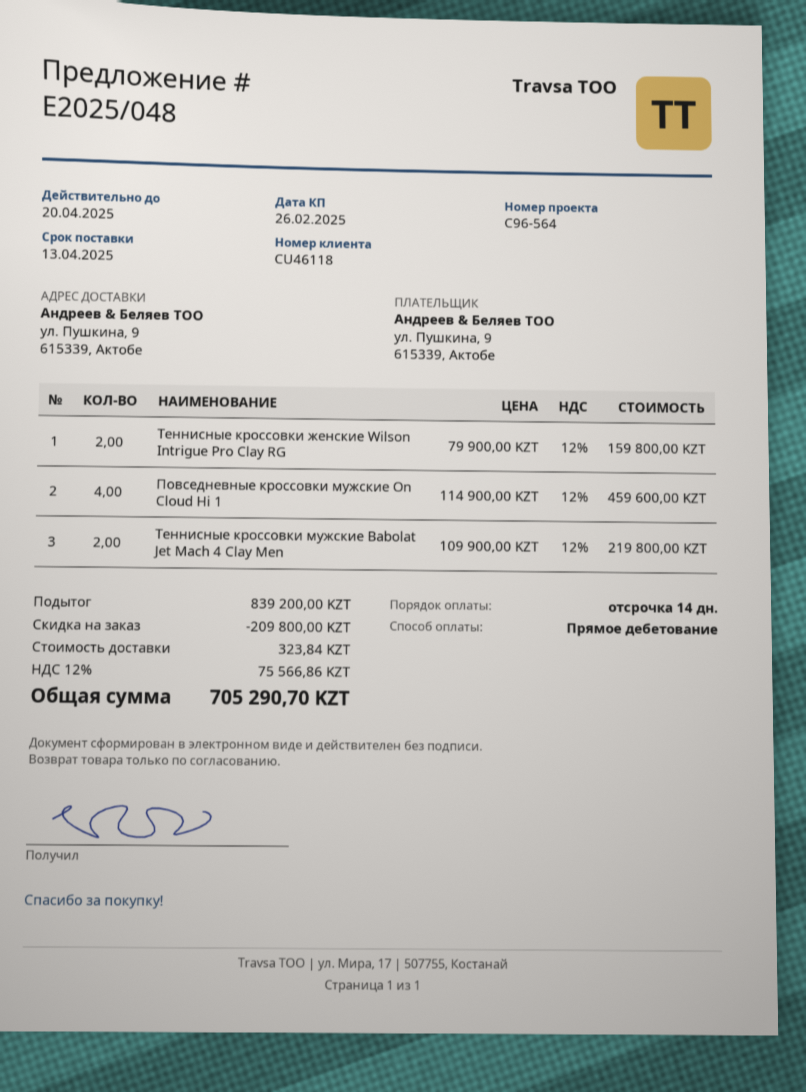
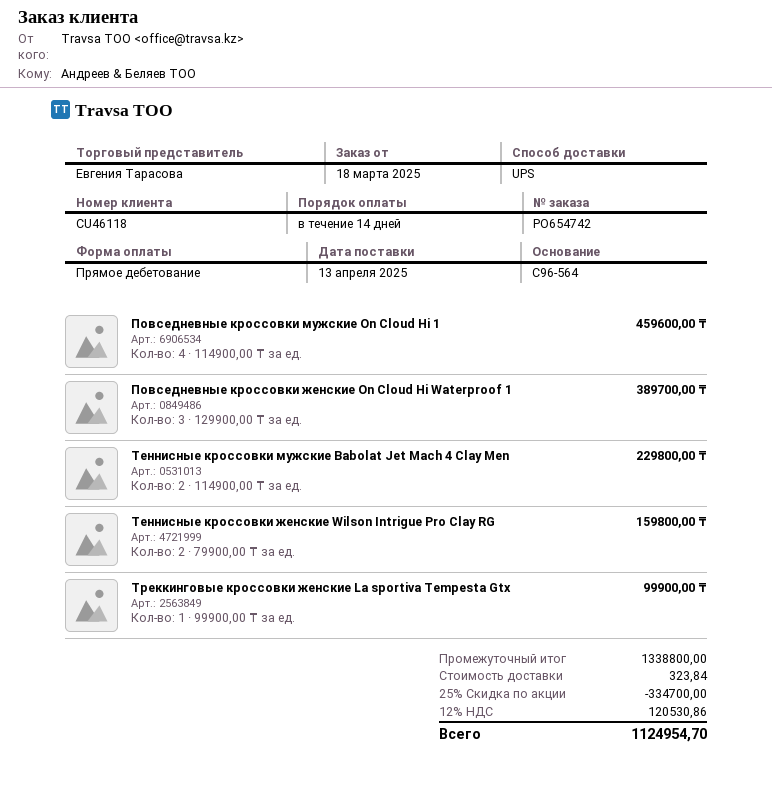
Теннисные кроссовки мужские Babolat Jet Mach 4 Clay Men: 2 x 109900.00 = 219800.00 -> 2 x 114900.00 = 229800.00
Повседневные кроссовки женские On Cloud Hi Waterproof 1: none -> 3 x 129900.00 = 389700.00
Треккинговые кроссовки женские La sportiva Tempesta Gtx: none -> 1 x 99900.00 = 99900.00
subtotal: 839200.00 -> 1338800.00
discount: 209800.00 -> 334700.00
tax: 12% = 75566.86 -> 12% = 120530.86
total: 705290.70 -> 1124954.70

